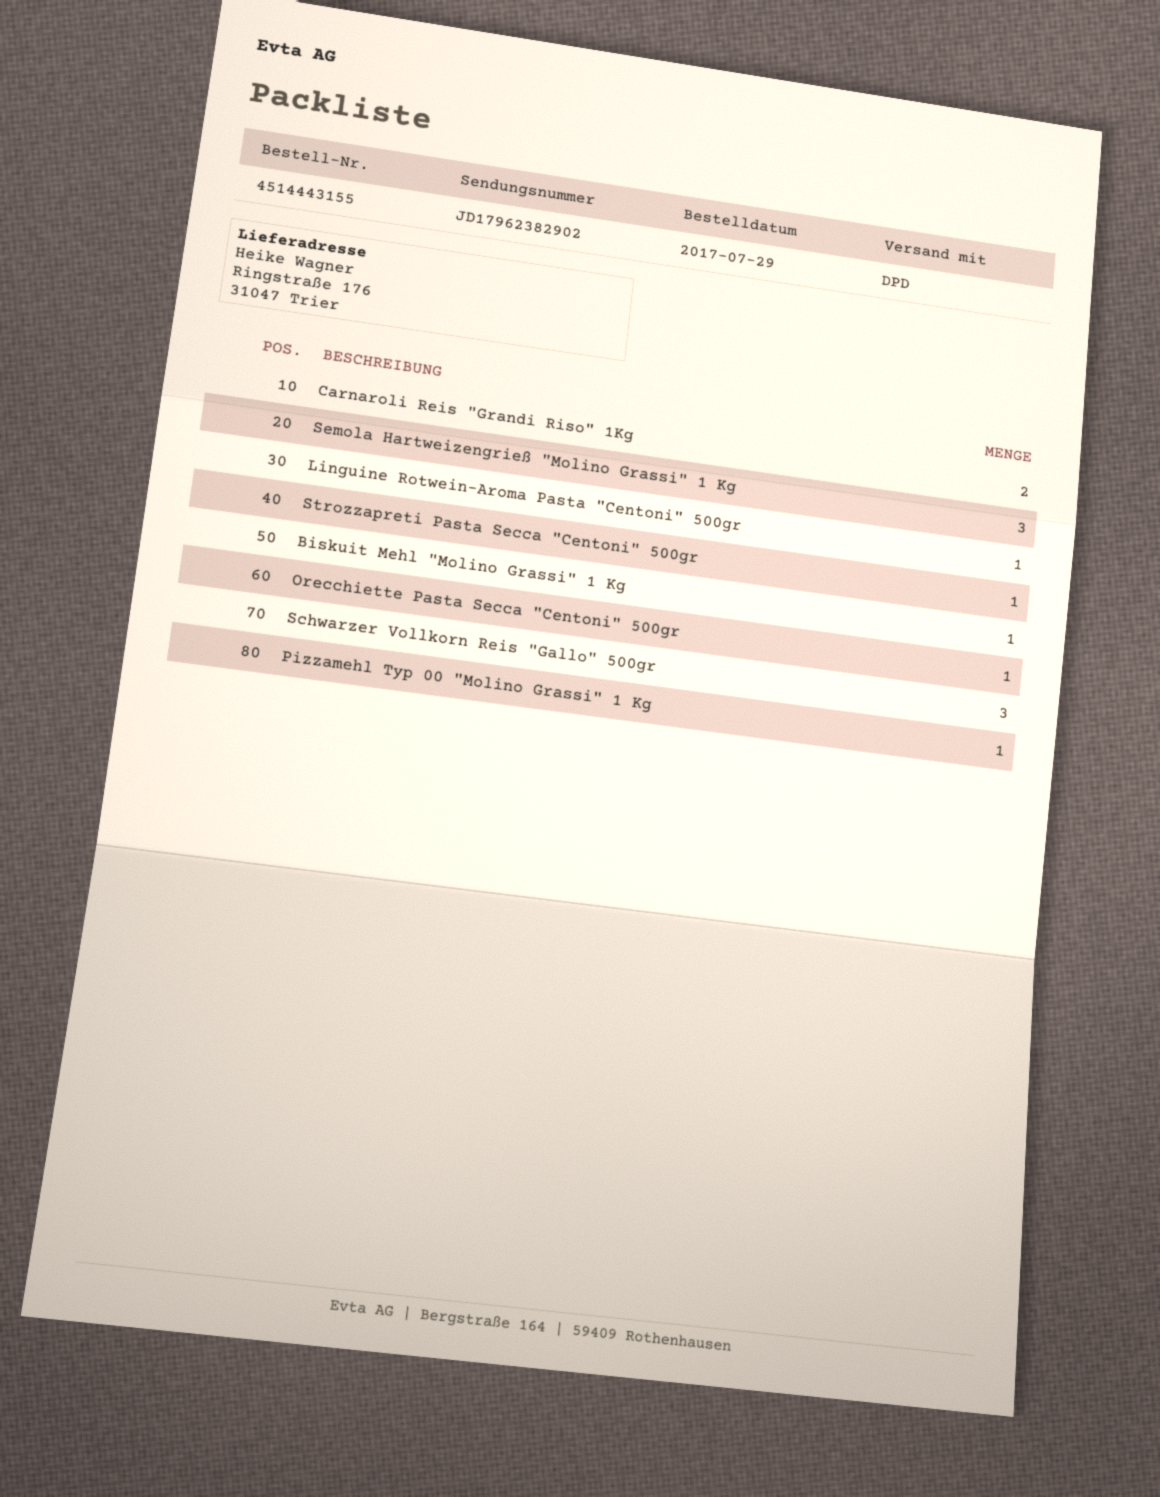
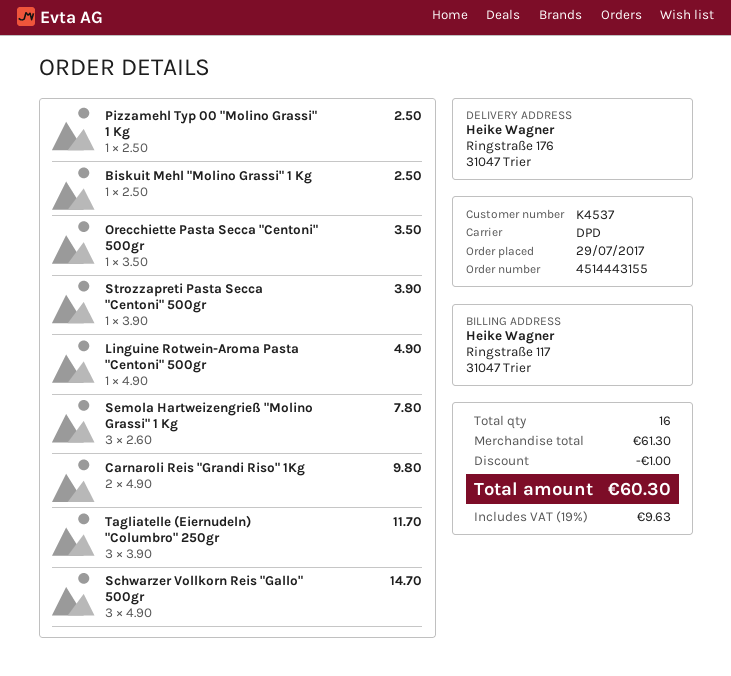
Tagliatelle (Eiernudeln) "Columbro" 250gr: none -> 3

